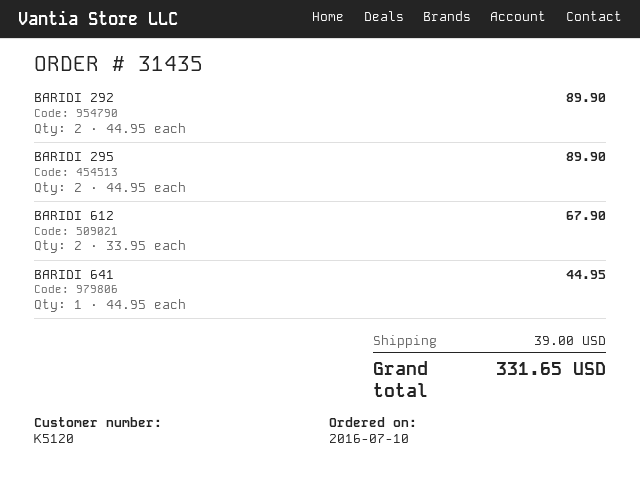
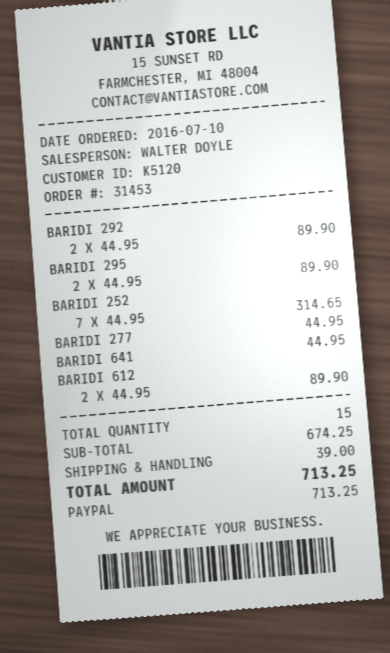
order number: 31435 -> 31453
BARIDI 612: 2 x 33.95 = 67.90 -> 2 x 44.95 = 89.90
BARIDI 252: none -> 7 x 44.95 = 314.65
BARIDI 277: none -> 1 x 44.95 = 44.95
total: 331.65 -> 713.25

